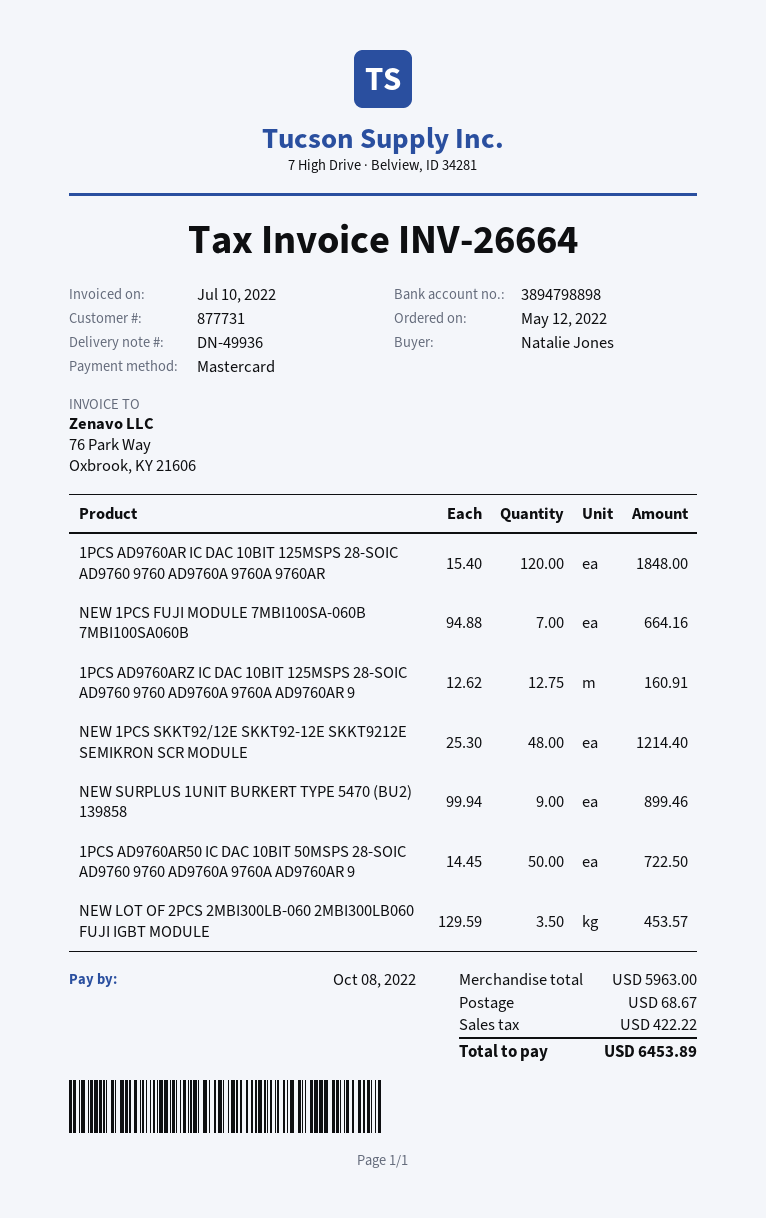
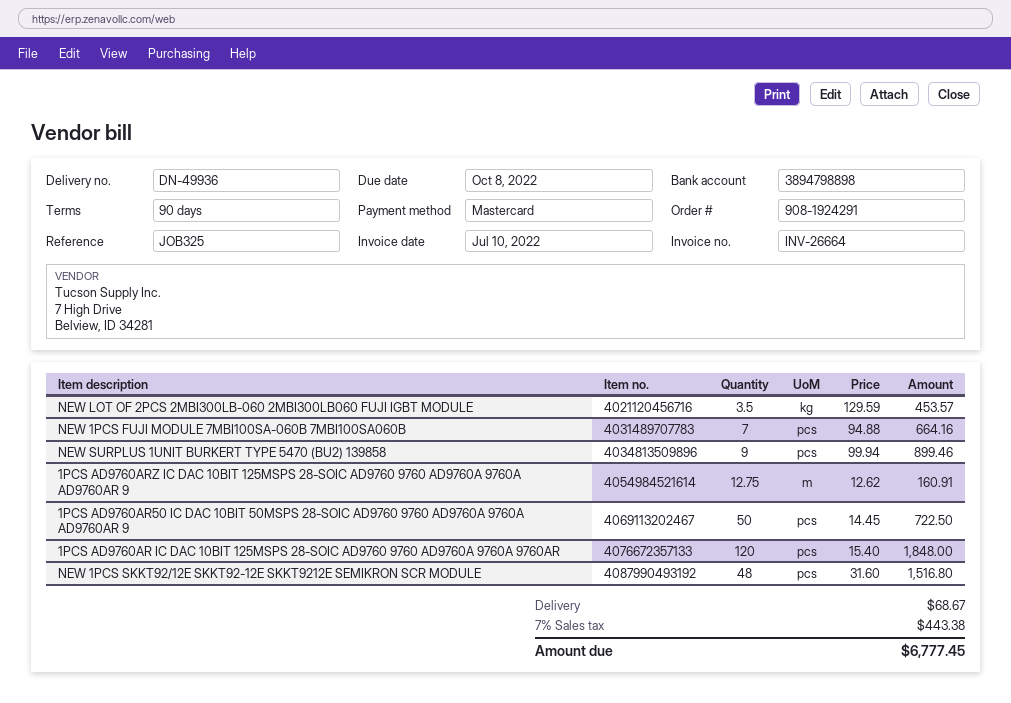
NEW 1PCS SKKT92/12E SKKT92-12E SKKT9212E SEMIKRON SCR MODULE: 48 x 25.30 = 1214.40 -> 48 x 31.60 = 1516.80
tax: 422.22 -> 443.38
total: 6453.89 -> 6777.45

